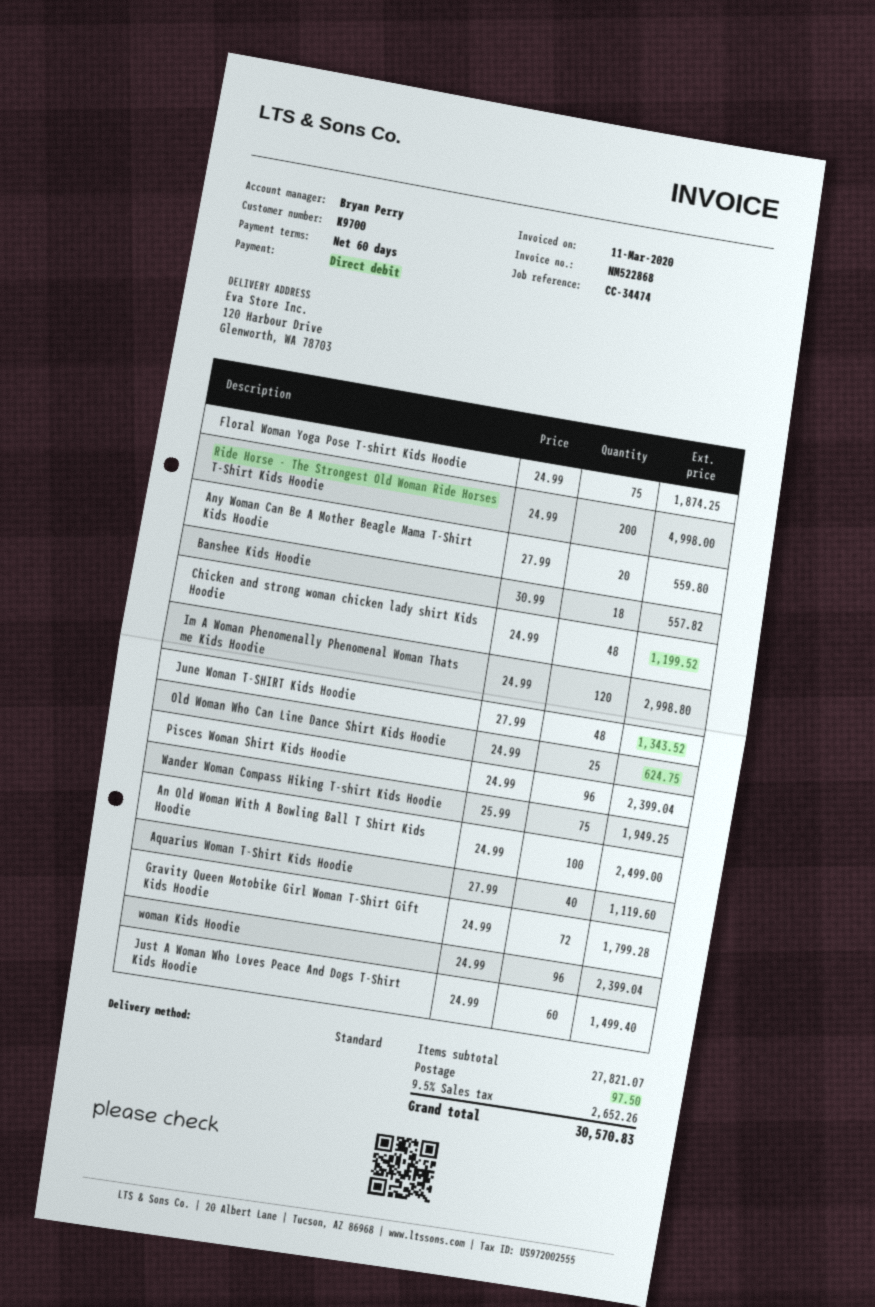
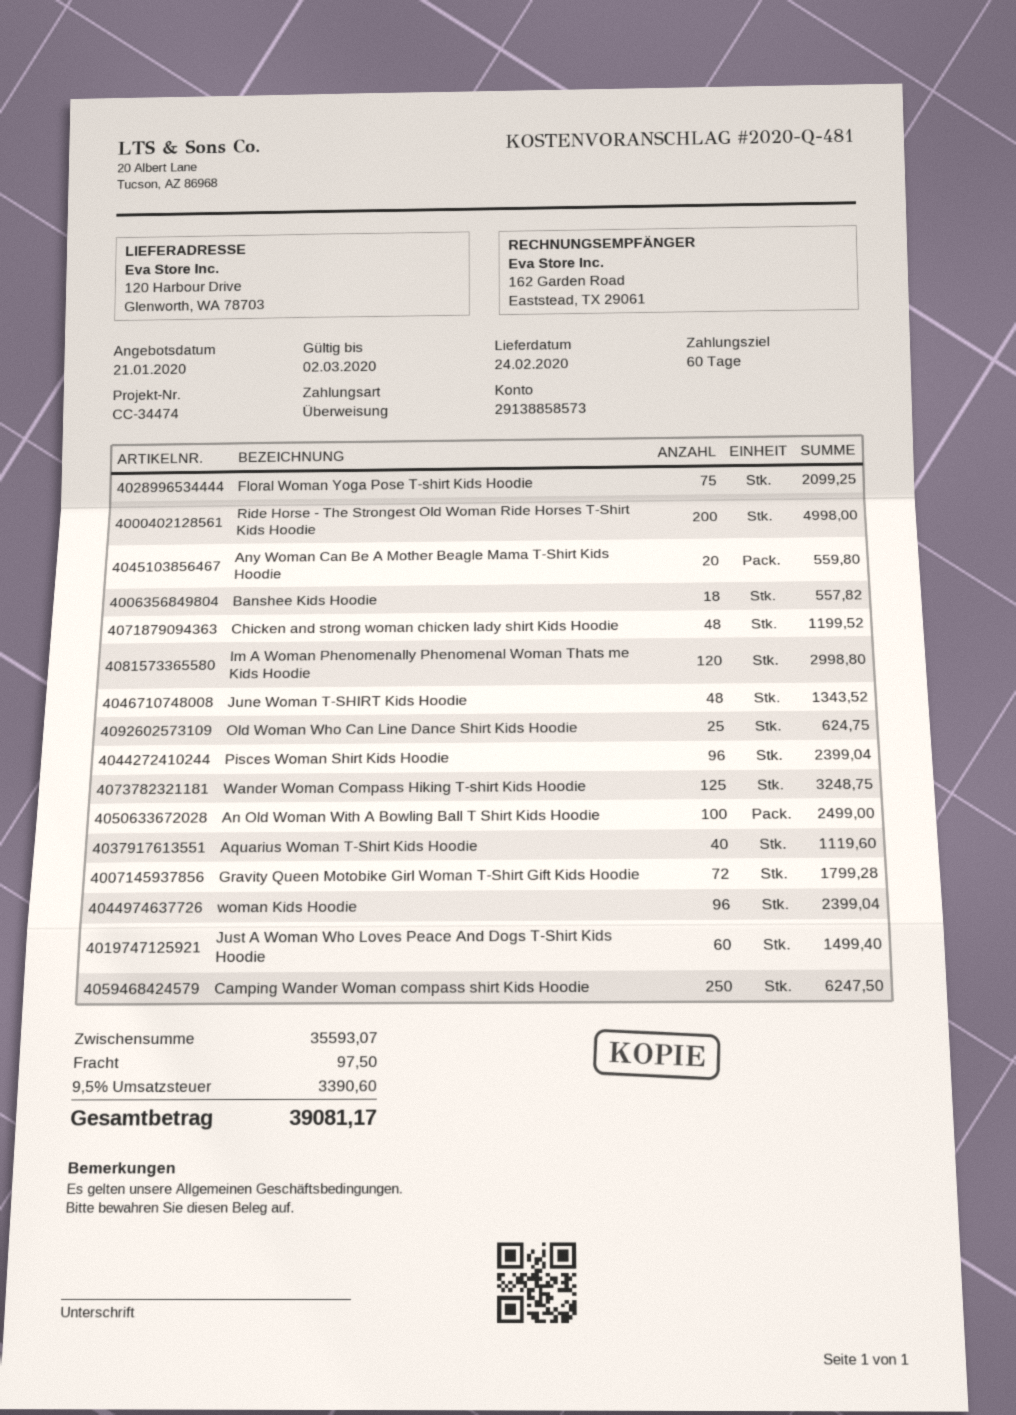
payment method: direct debit -> bank transfer
Floral Woman Yoga Pose T-shirt Kids Hoodie: 75 for 1874.25 -> 75 for 2099.25
Wander Woman Compass Hiking T-shirt Kids Hoodie: 75 for 1949.25 -> 125 for 3248.75
Camping Wander Woman compass shirt Kids Hoodie: none -> 250 for 6247.50
subtotal: 27821.07 -> 35593.07
tax: 9.5% = 2652.26 -> 9.5% = 3390.60
total: 30570.83 -> 39081.17

